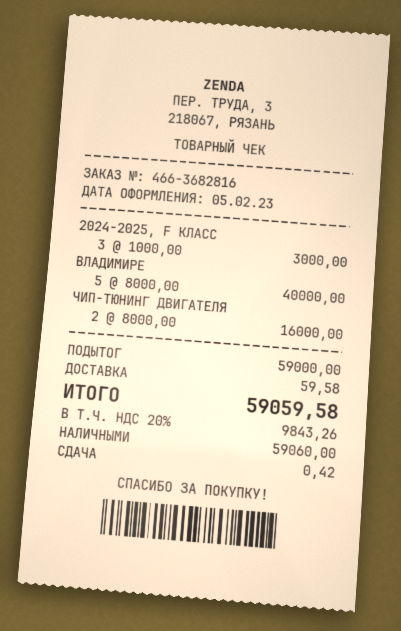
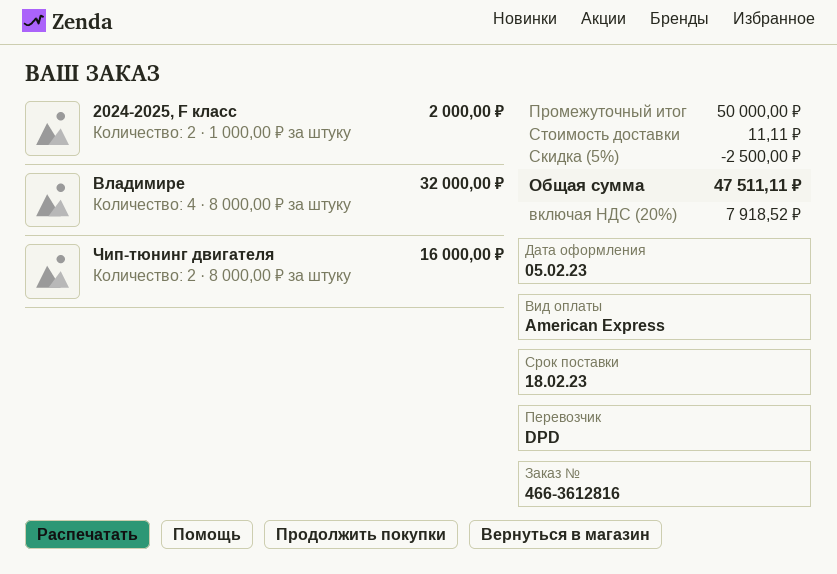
order number: 466-3682816 -> 466-3612816
payment method: cash -> American Express
2024-2025, F КЛАСС: 3 x 1000.00 = 3000.00 -> 2 x 1000.00 = 2000.00
ВЛАДИМИРЕ: 5 x 8000.00 = 40000.00 -> 4 x 8000.00 = 32000.00
subtotal: 59000.00 -> 50000.00
discount: none -> 5% = 2500.00
shipping: 59.58 -> 11.11
tax: 20% = 9843.26 -> 20% = 7918.52
total: 59059.58 -> 47511.11

